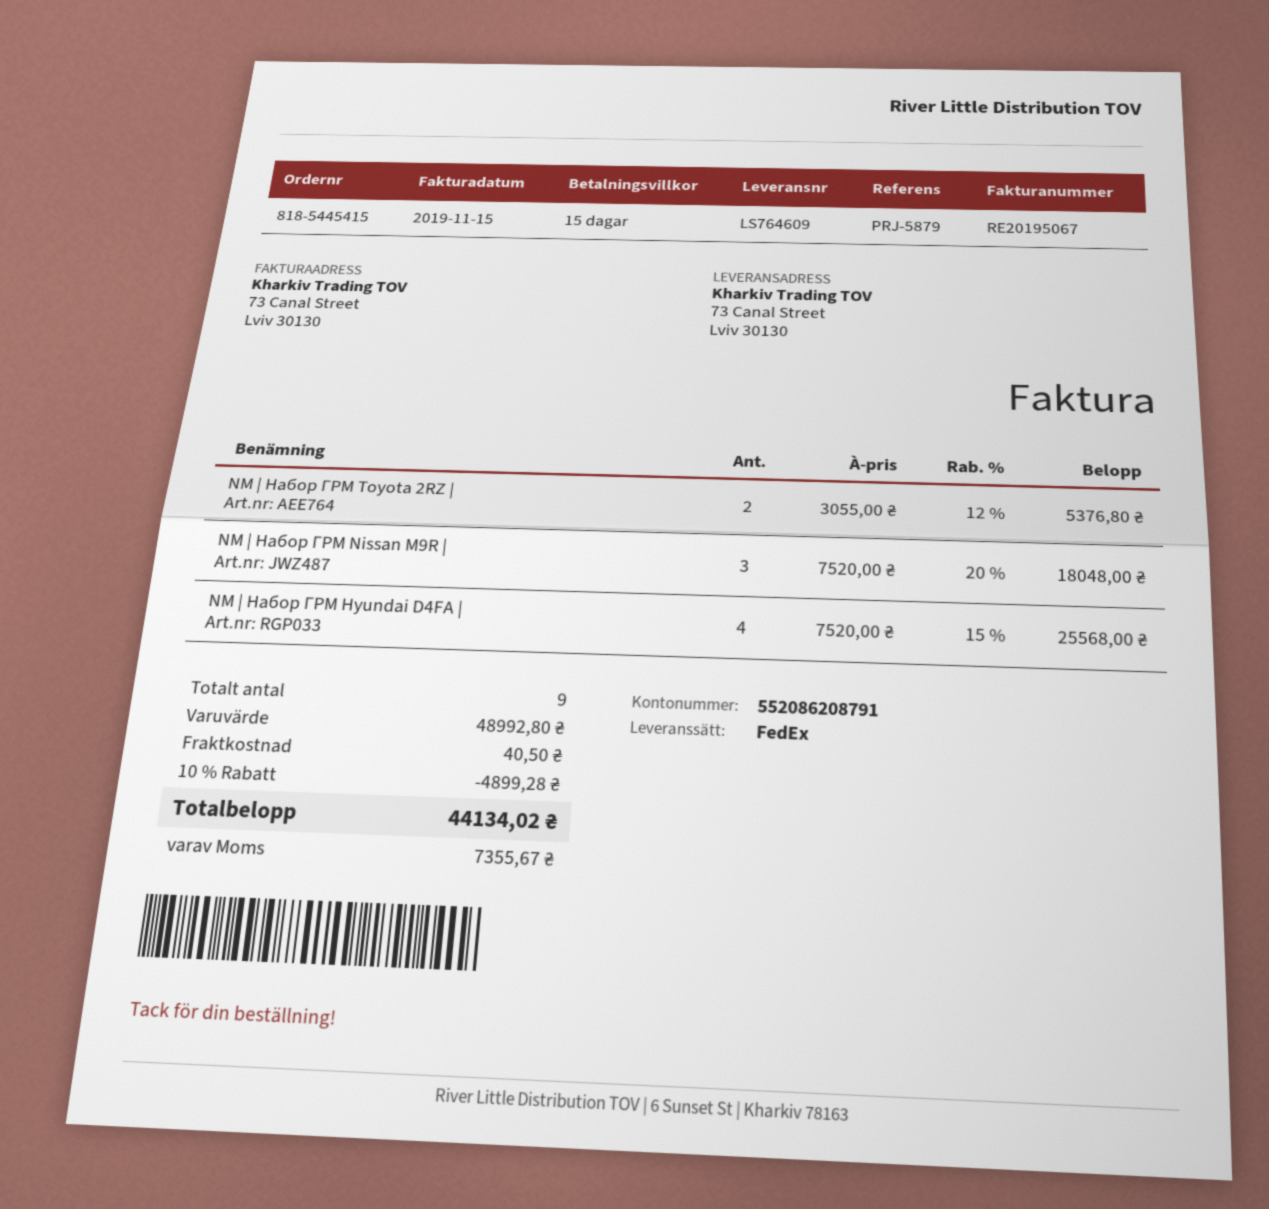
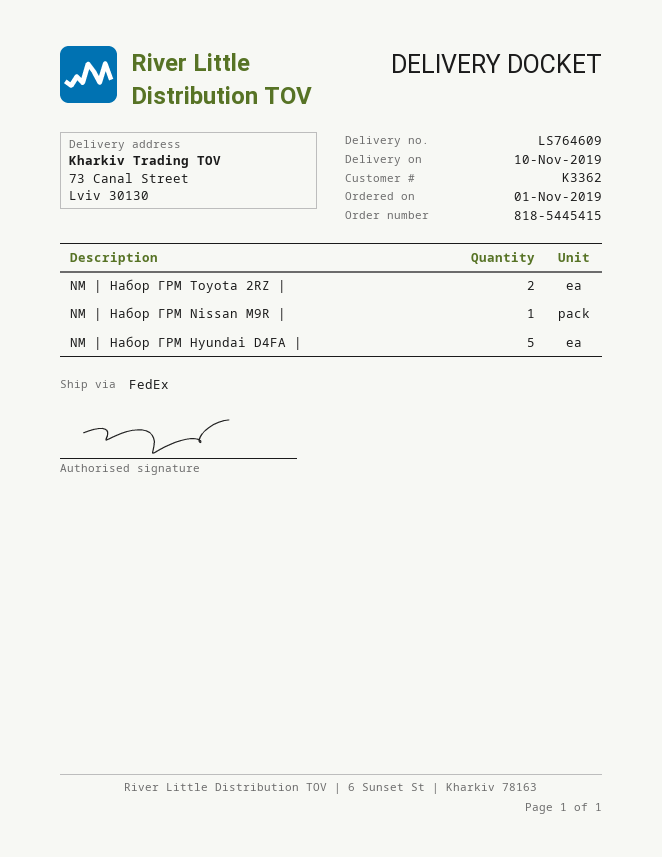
NM | Набор ГРМ Nissan M9R |: 3 -> 1
NM | Набор ГРМ Hyundai D4FA |: 4 -> 5

